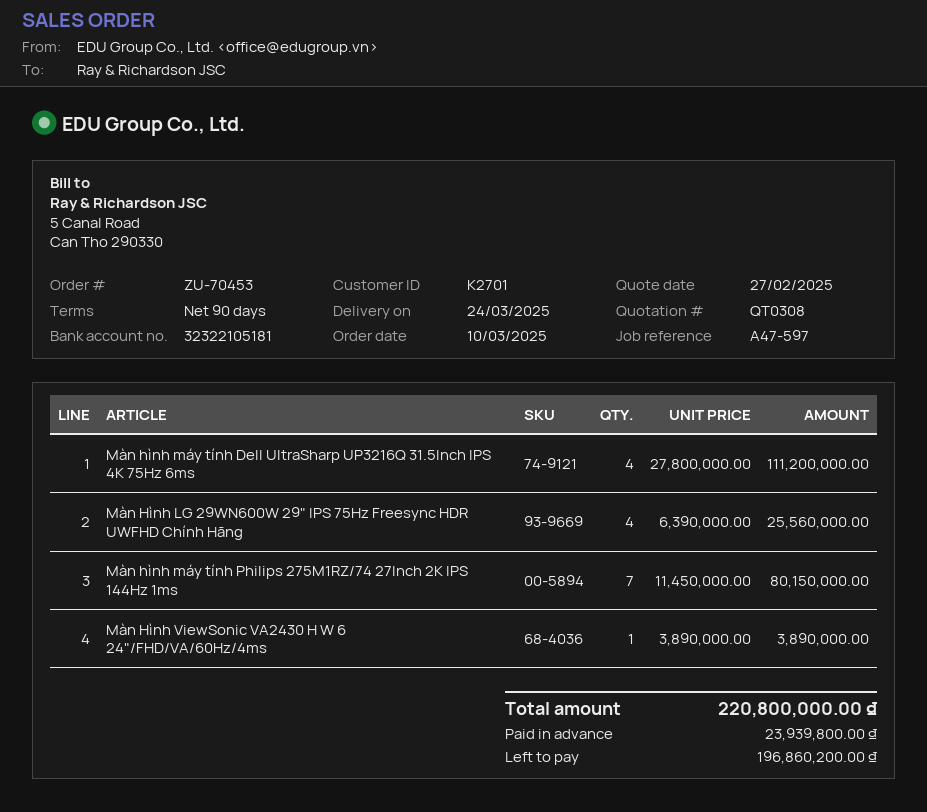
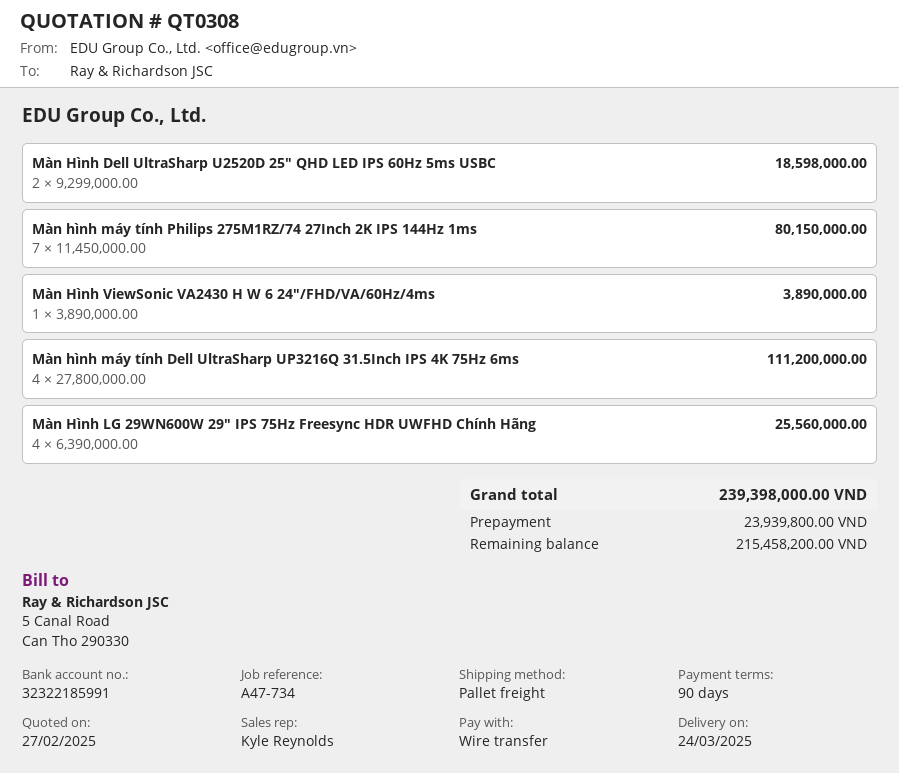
reference: A47-597 -> A47-734
bank account: 32322105181 -> 32322185991
Màn Hình Dell UltraSharp U2520D 25" QHD LED IPS 60Hz 5ms USBC: none -> 2 x 9299000.00 = 18598000.00
total: 220800000.00 -> 239398000.00
balance: 196860200.00 -> 215458200.00

